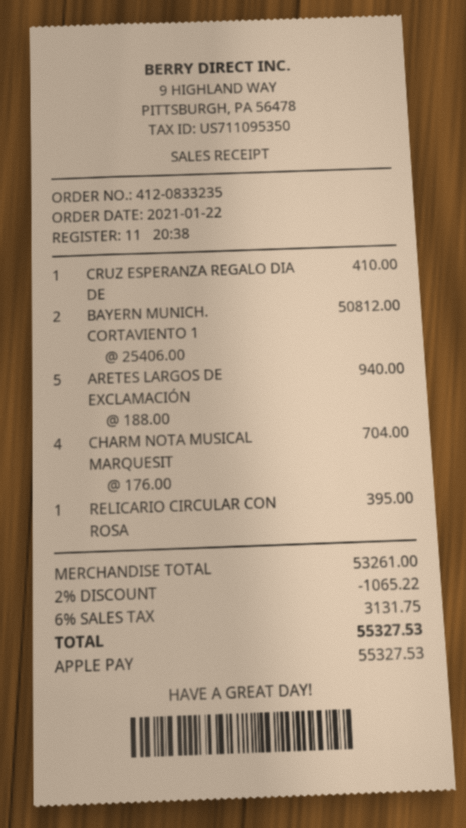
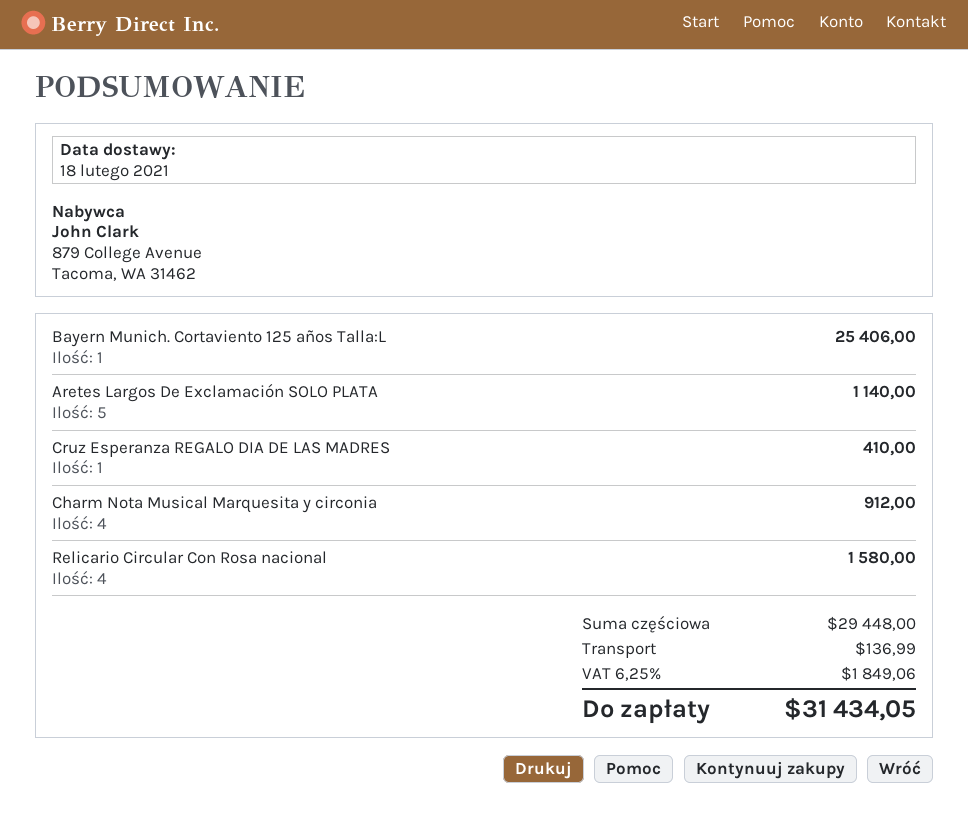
BAYERN MUNICH. CORTAVIENTO 1: 2 for 50812.00 -> 1 for 25406.00
ARETES LARGOS DE EXCLAMACIÓN: 5 for 940.00 -> 5 for 1140.00
CHARM NOTA MUSICAL MARQUESIT: 4 for 704.00 -> 4 for 912.00
RELICARIO CIRCULAR CON ROSA: 1 for 395.00 -> 4 for 1580.00
subtotal: 53261.00 -> 29448.00
discount: 2% = 1065.22 -> none
shipping: none -> 136.99
tax: 6% = 3131.75 -> 6.25% = 1849.06
total: 55327.53 -> 31434.05

